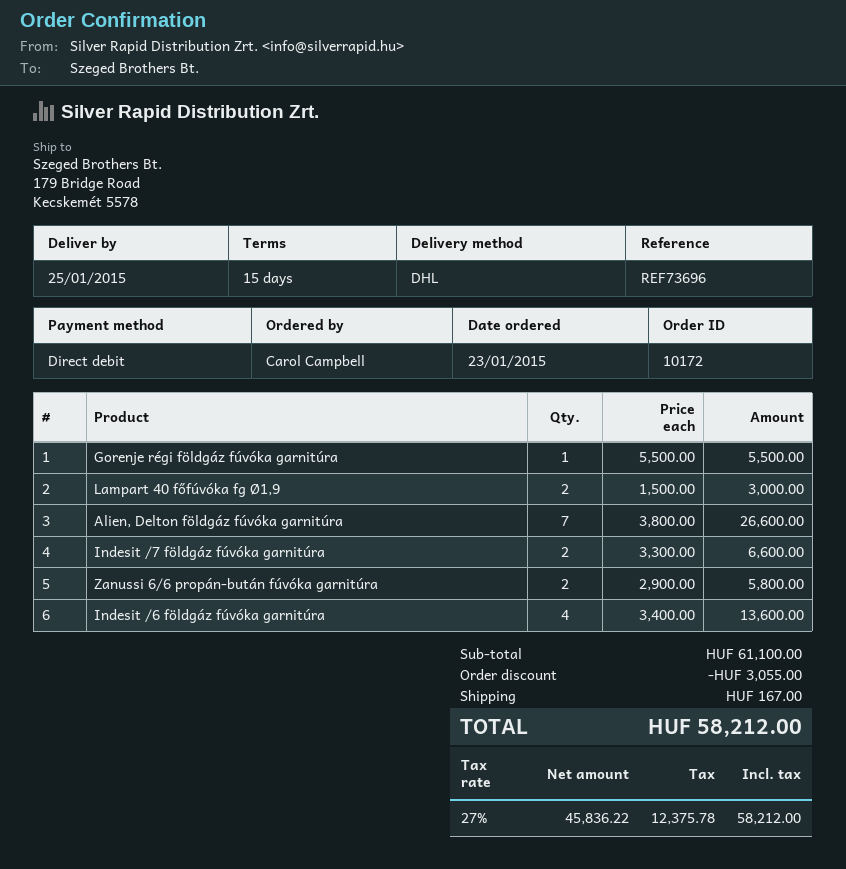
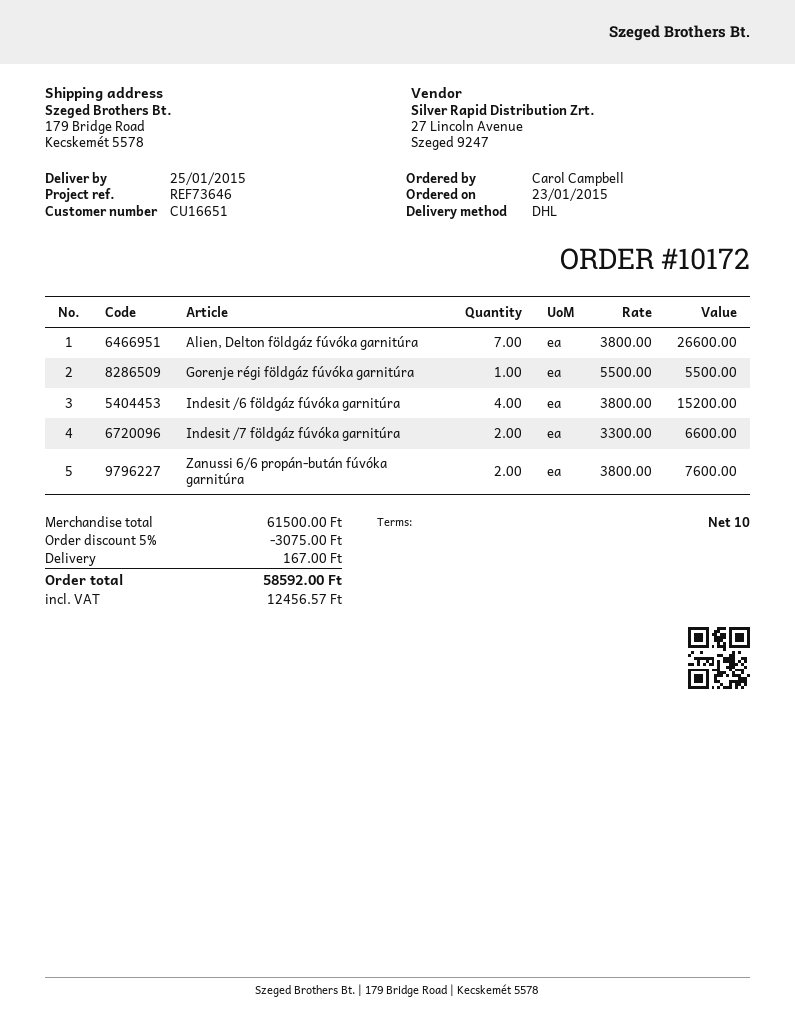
payment terms: 15 days -> 10 days
reference: REF73696 -> REF73646
Lampart 40 főfúvóka fg Ø1,9: 2 x 1500.00 = 3000.00 -> none
Zanussi 6/6 propán-bután fúvóka garnitúra: 2 x 2900.00 = 5800.00 -> 2 x 3800.00 = 7600.00
Indesit /6 földgáz fúvóka garnitúra: 4 x 3400.00 = 13600.00 -> 4 x 3800.00 = 15200.00
subtotal: 61100.00 -> 61500.00
discount: 3055.00 -> 3075.00
tax: 12375.78 -> 12456.57
total: 58212.00 -> 58592.00

